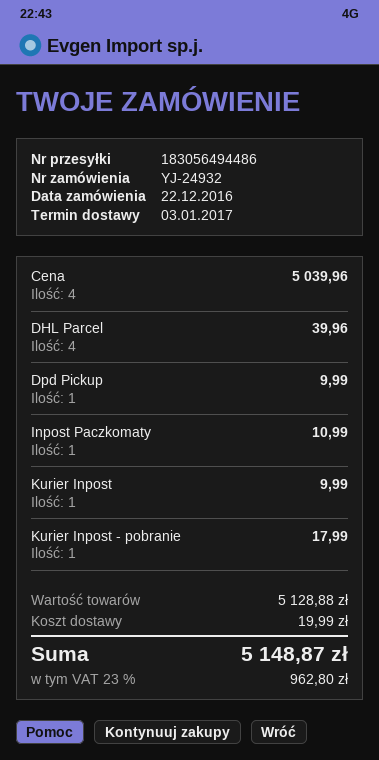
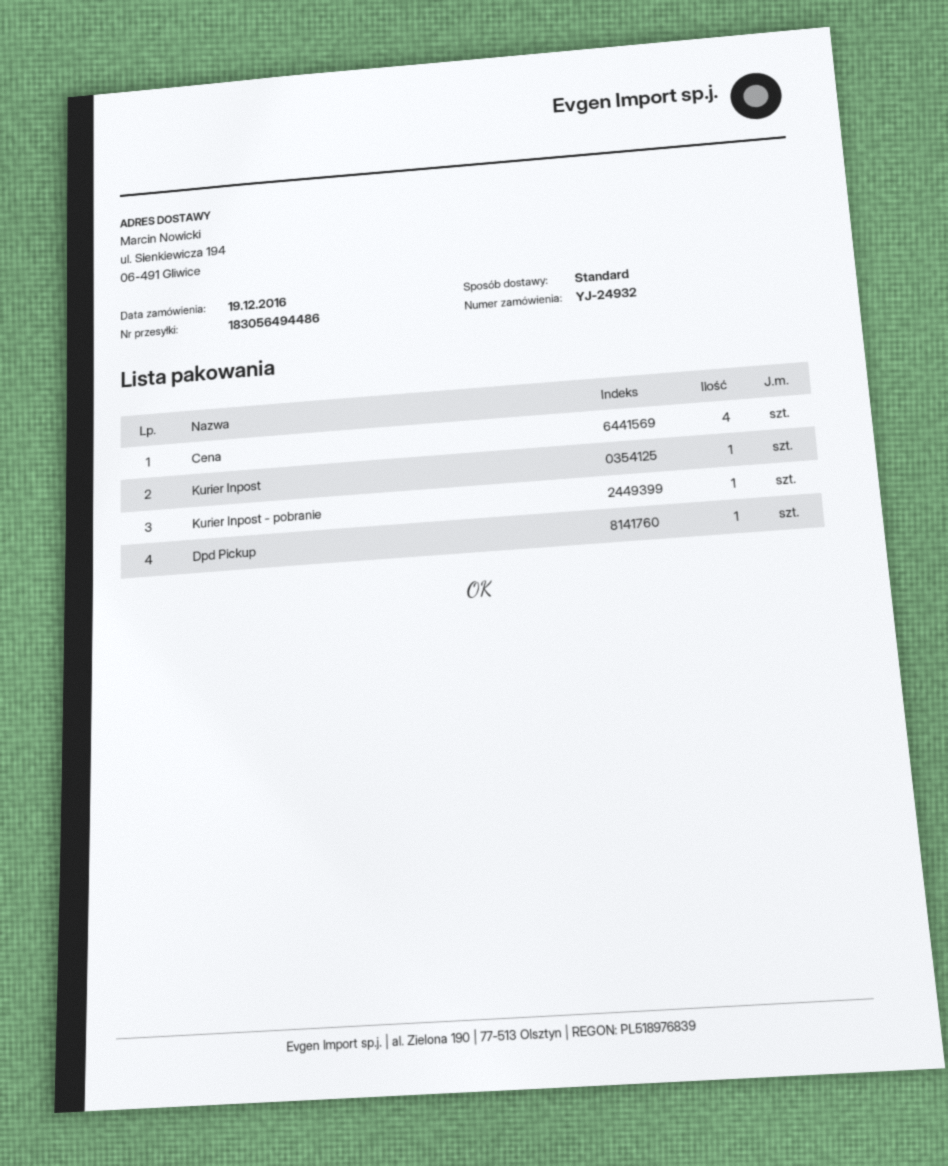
order date: 2016-12-22 -> 2016-12-19
DHL Parcel: 4 -> none
Inpost Paczkomaty: 1 -> none

